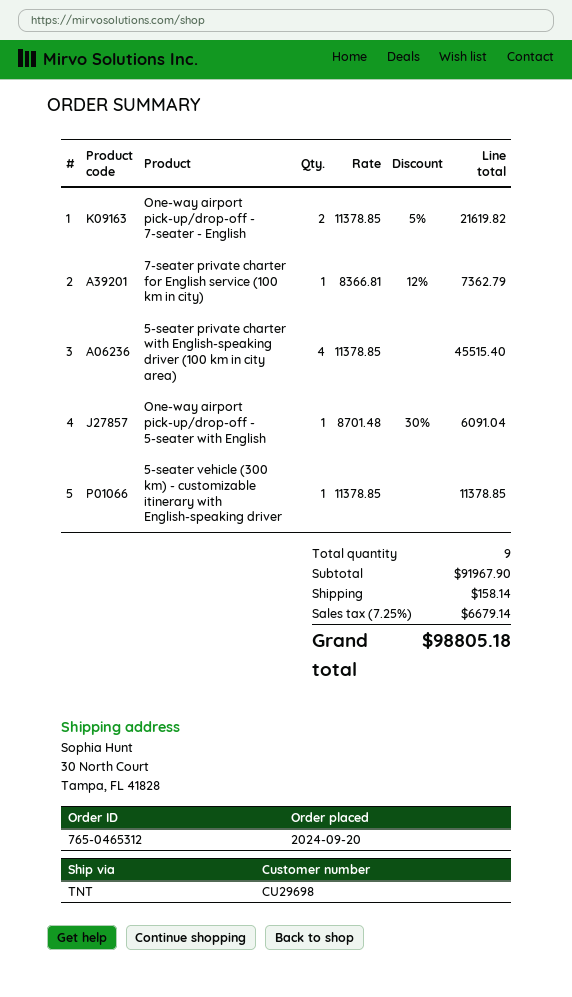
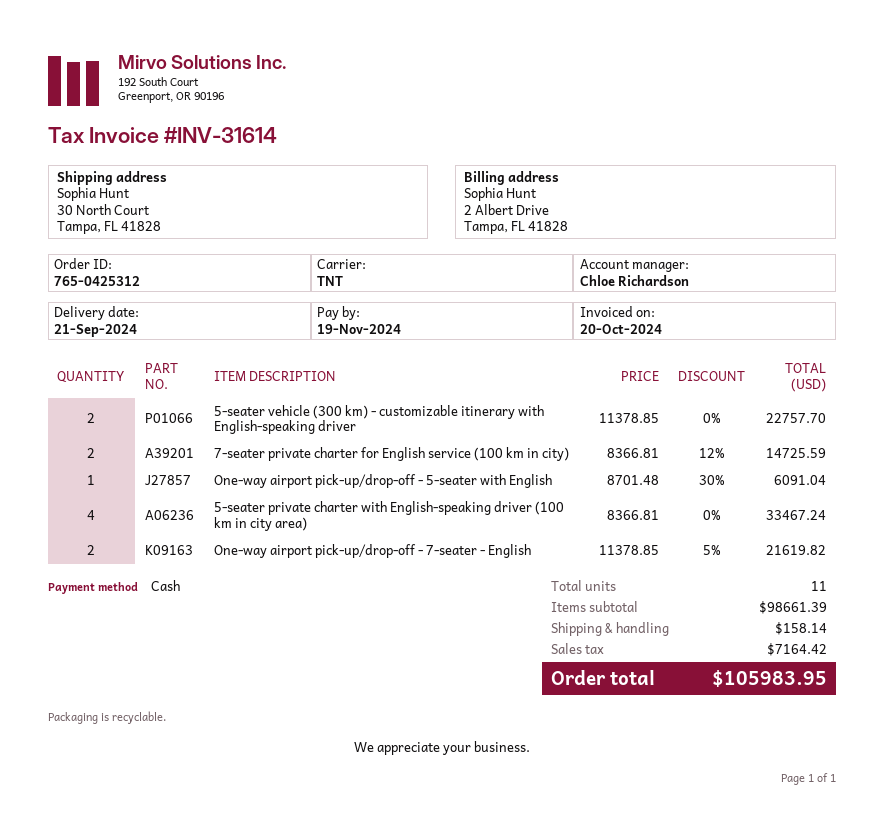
order number: 765-0465312 -> 765-0425312
7-seater private charter for English service (100 km in city): 1 x 8366.81 - 12% = 7362.79 -> 2 x 8366.81 - 12% = 14725.59
5-seater private charter with English-speaking driver (100 km in city area): 4 x 11378.85 = 45515.40 -> 4 x 8366.81 = 33467.24
5-seater vehicle (300 km) - customizable itinerary with English-speaking driver: 1 x 11378.85 = 11378.85 -> 2 x 11378.85 = 22757.70
total quantity: 9 -> 11
subtotal: 91967.90 -> 98661.39
tax: 6679.14 -> 7164.42
total: 98805.18 -> 105983.95

